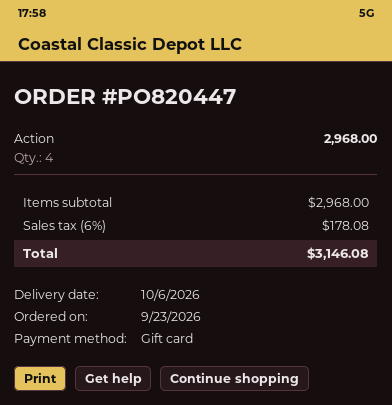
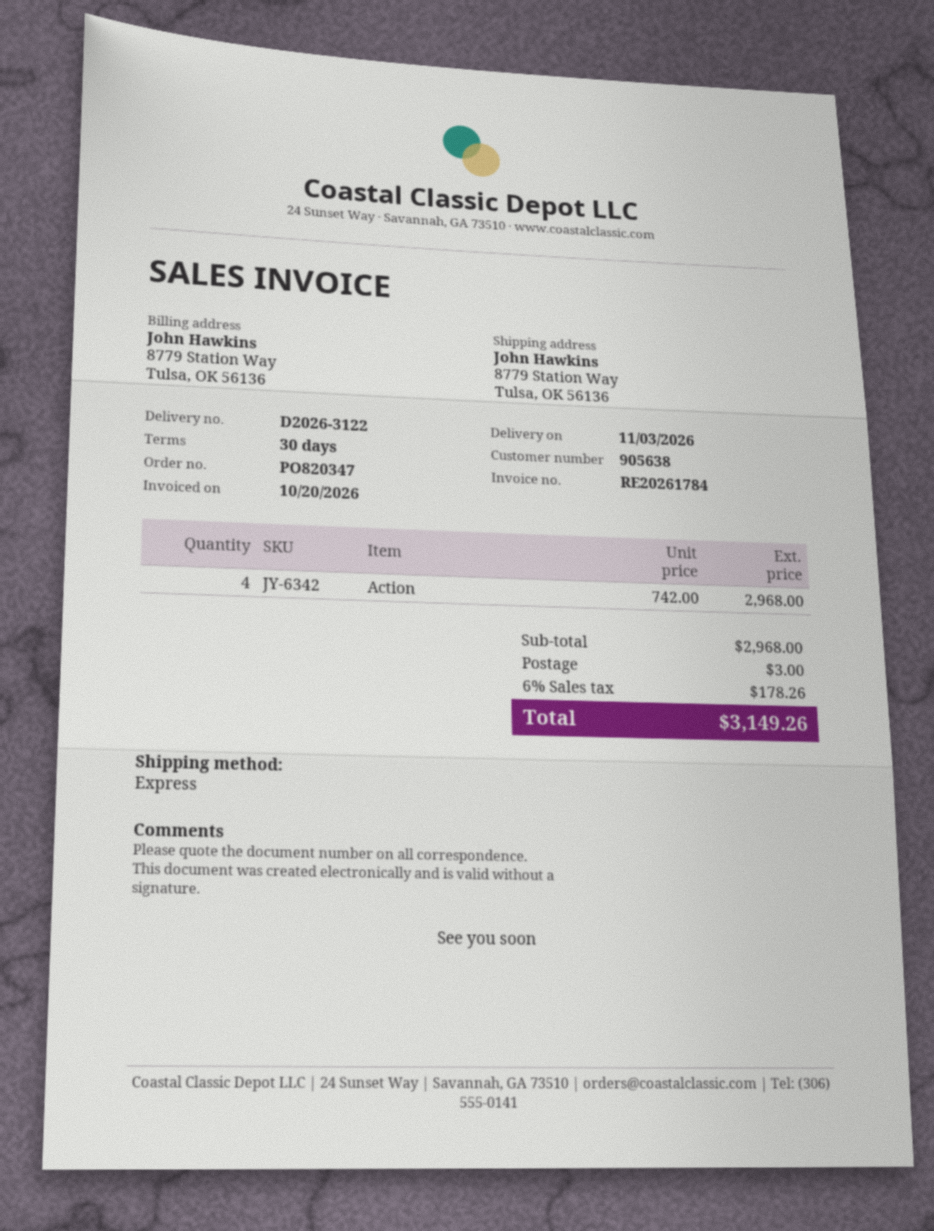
order number: PO820447 -> PO820347
delivery date: 2026-10-06 -> 2026-11-03
shipping: none -> 3.00
tax: 6% = 178.08 -> 6% = 178.26
total: 3146.08 -> 3149.26

